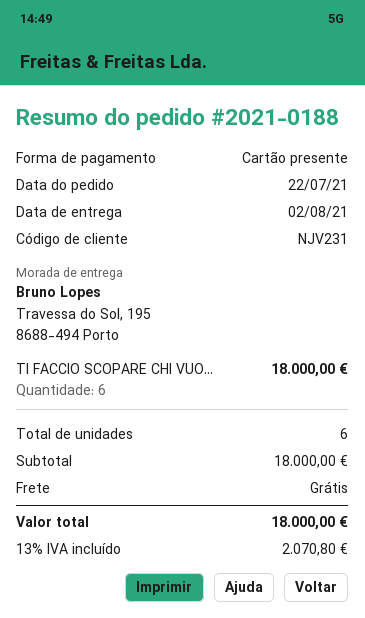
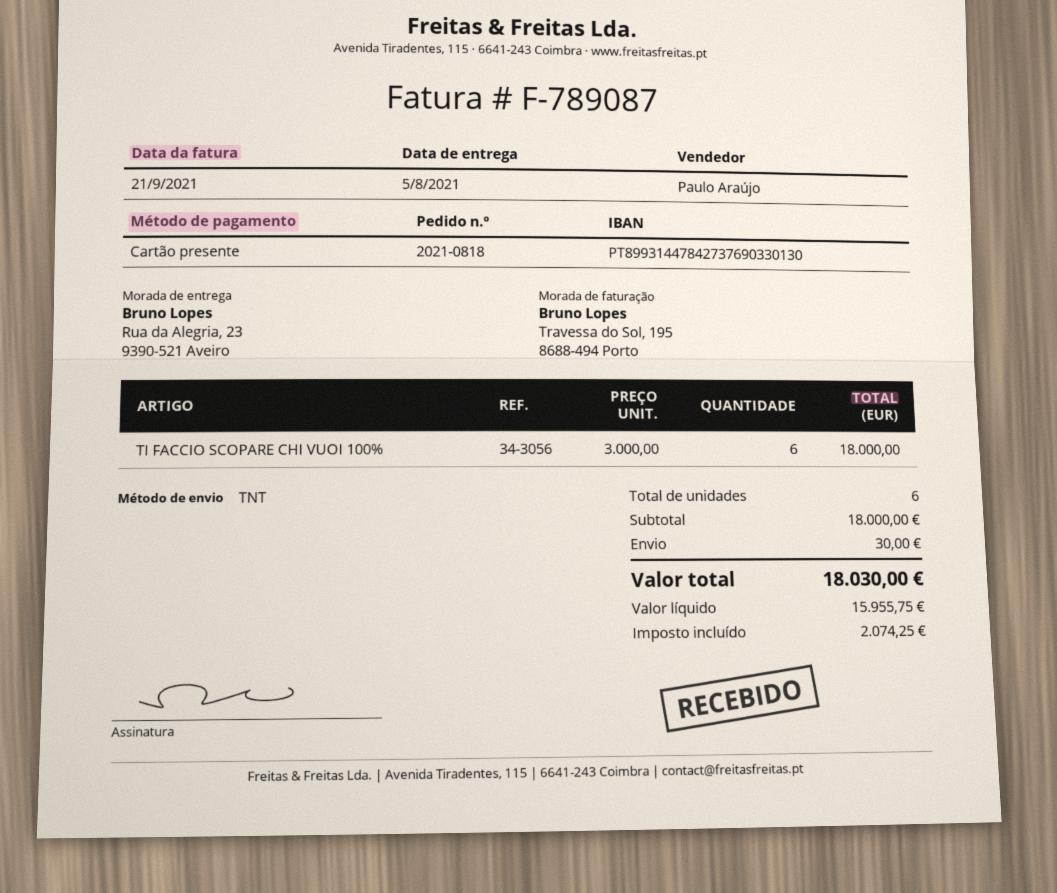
order number: 2021-0188 -> 2021-0818
delivery date: 2021-08-02 -> 2021-08-05
ship to: Travessa do Sol, 195, 8688-494 Porto -> Rua da Alegria, 23, 9390-521 Aveiro
shipping: 0.00 -> 30.00
tax: 2070.80 -> 2074.25
total: 18000.00 -> 18030.00

